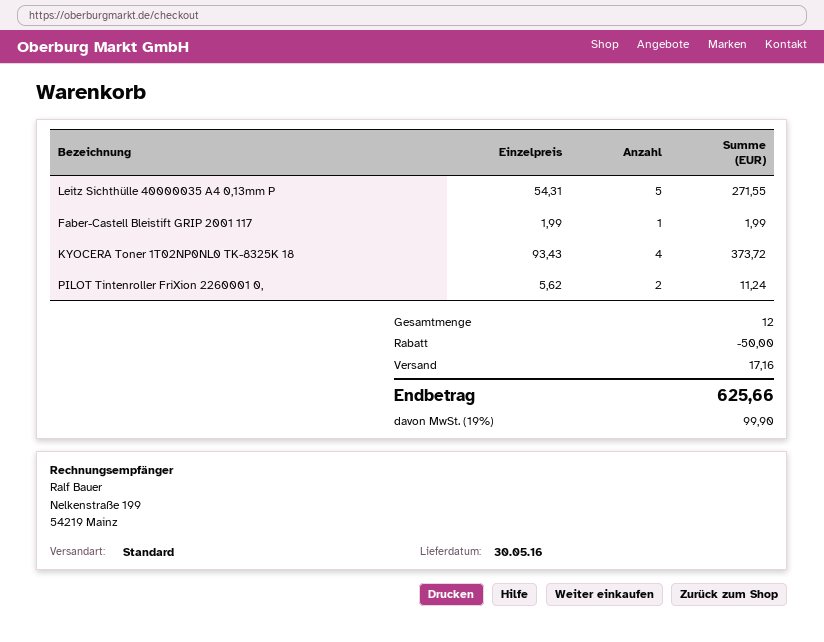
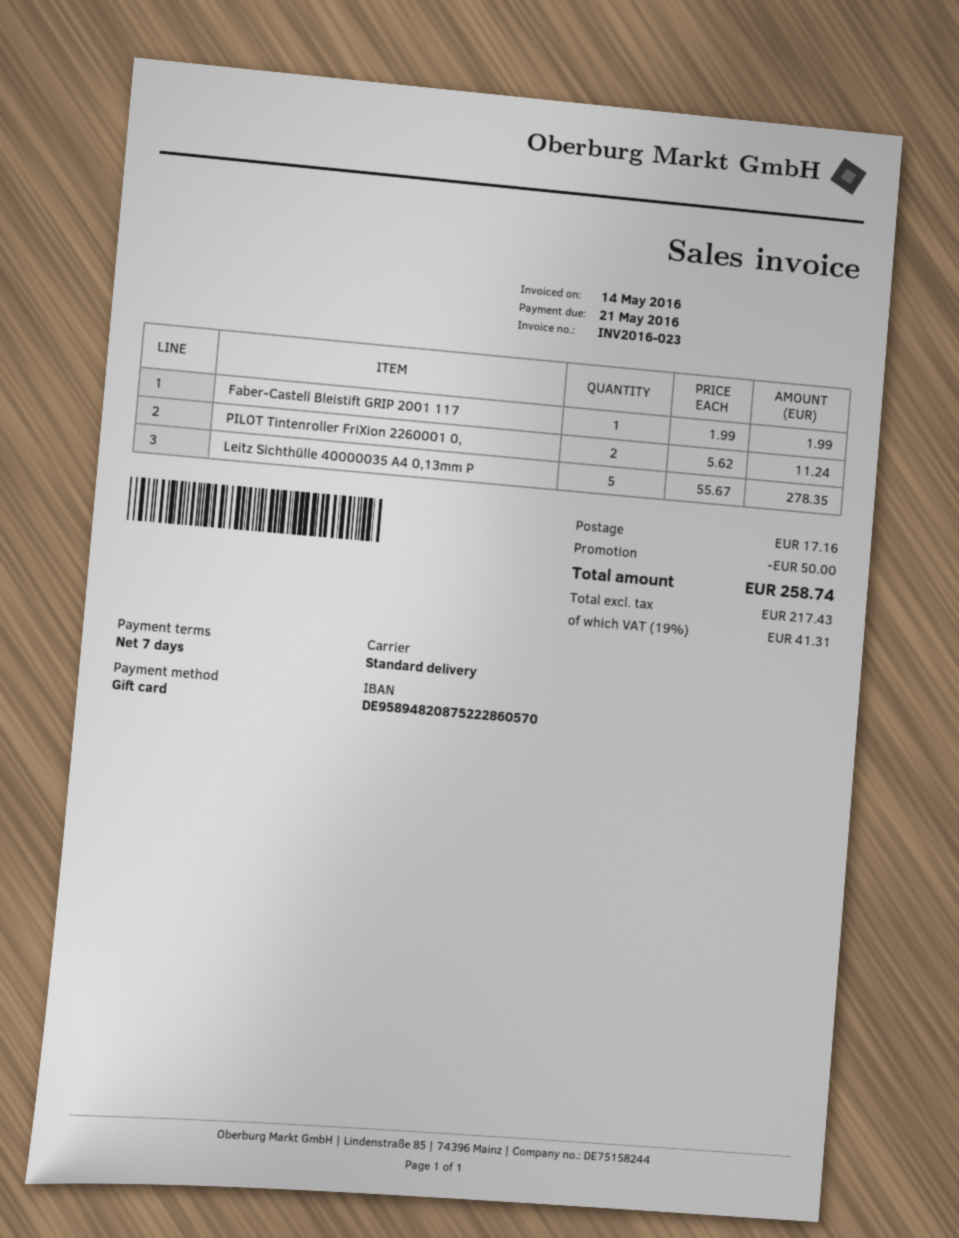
Leitz Sichthülle 40000035 A4 0,13mm P: 5 x 54.31 = 271.55 -> 5 x 55.67 = 278.35
KYOCERA Toner 1T02NP0NL0 TK-8325K 18: 4 x 93.43 = 373.72 -> none
tax: 19% = 99.90 -> 19% = 41.31
total: 625.66 -> 258.74

